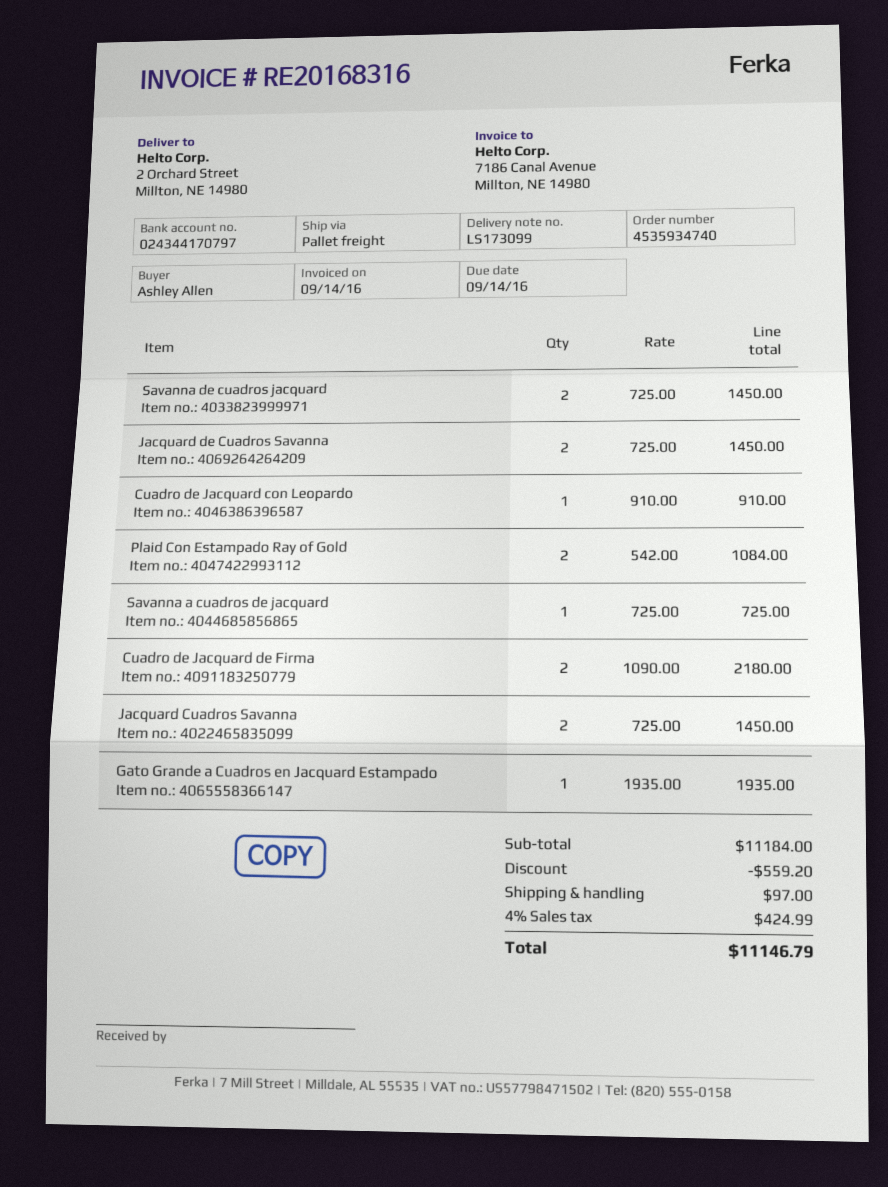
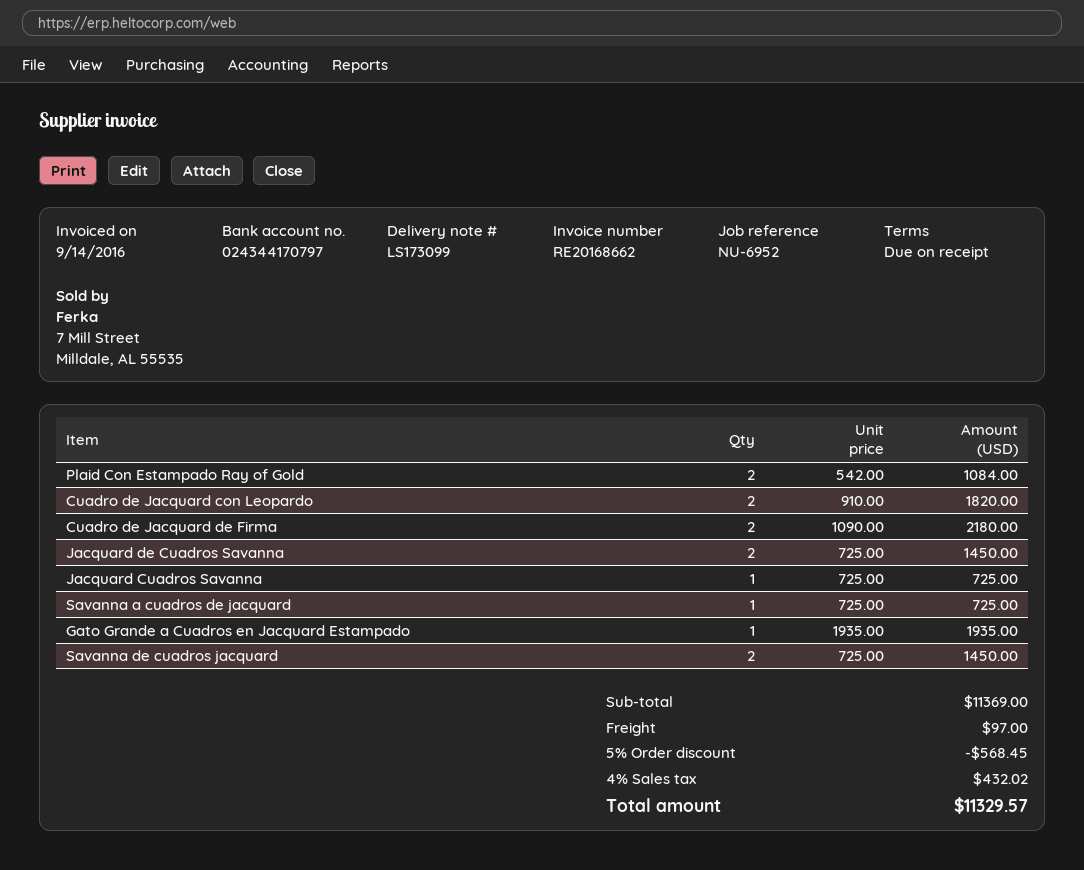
invoice number: RE20168316 -> RE20168662
Cuadro de Jacquard con Leopardo: 1 x 910.00 = 910.00 -> 2 x 910.00 = 1820.00
Jacquard Cuadros Savanna: 2 x 725.00 = 1450.00 -> 1 x 725.00 = 725.00
subtotal: 11184.00 -> 11369.00
discount: 559.20 -> 568.45
tax: 4% = 424.99 -> 4% = 432.02
total: 11146.79 -> 11329.57

